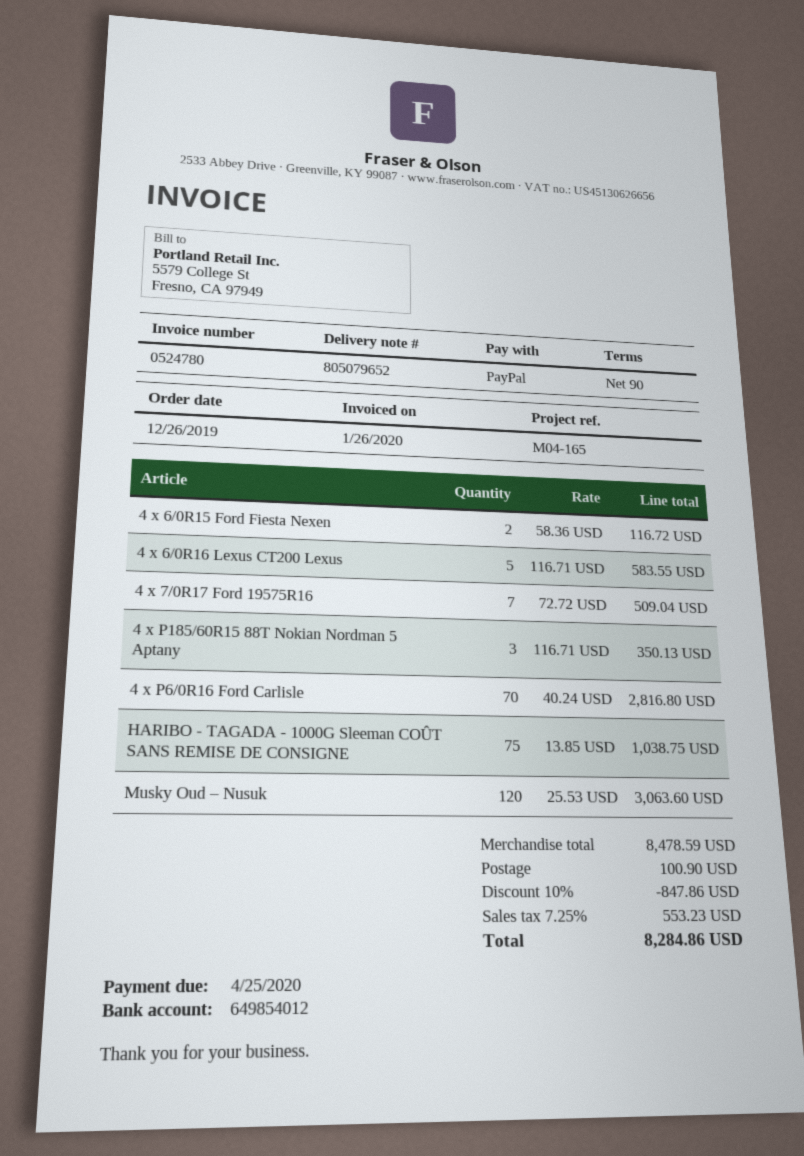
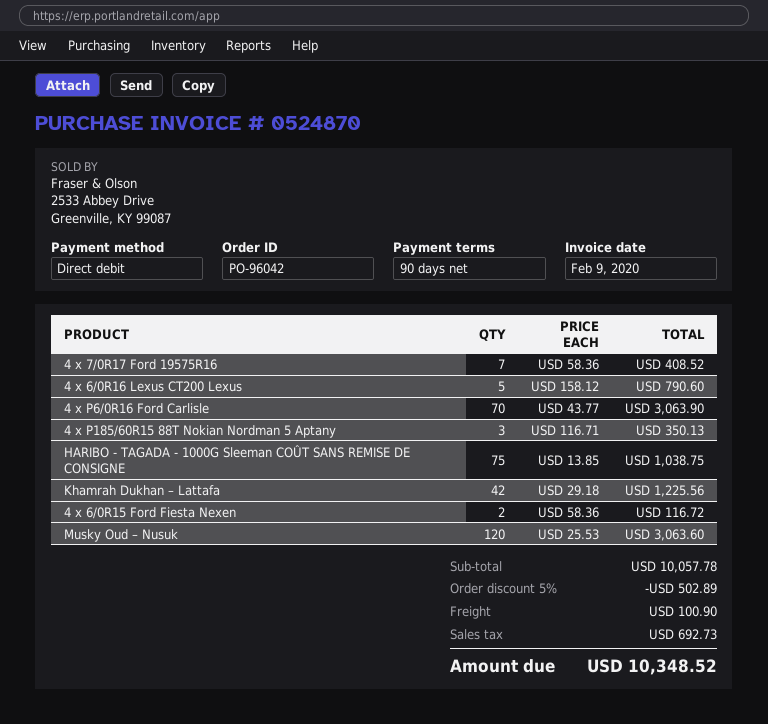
invoice number: 0524780 -> 0524870
invoice date: 2020-01-26 -> 2020-02-09
payment method: PayPal -> direct debit
4 x 6/0R16 Lexus CT200 Lexus: 5 x 116.71 = 583.55 -> 5 x 158.12 = 790.60
4 x 7/0R17 Ford 19575R16: 7 x 72.72 = 509.04 -> 7 x 58.36 = 408.52
4 x P6/0R16 Ford Carlisle: 70 x 40.24 = 2816.80 -> 70 x 43.77 = 3063.90
Khamrah Dukhan – Lattafa: none -> 42 x 29.18 = 1225.56
subtotal: 8478.59 -> 10057.78
discount: 10% = 847.86 -> 5% = 502.89
tax: 553.23 -> 692.73
total: 8284.86 -> 10348.52

